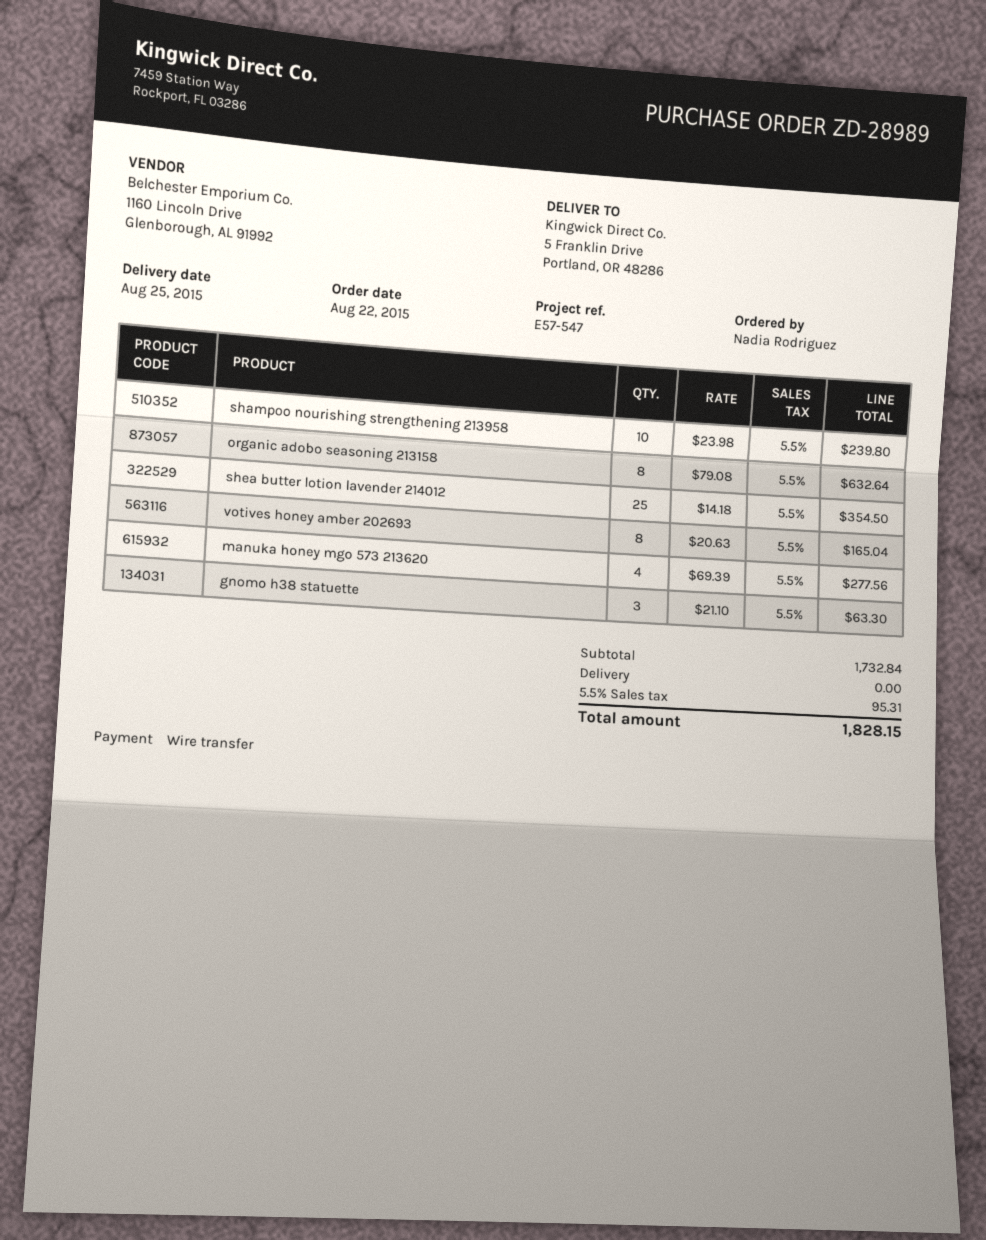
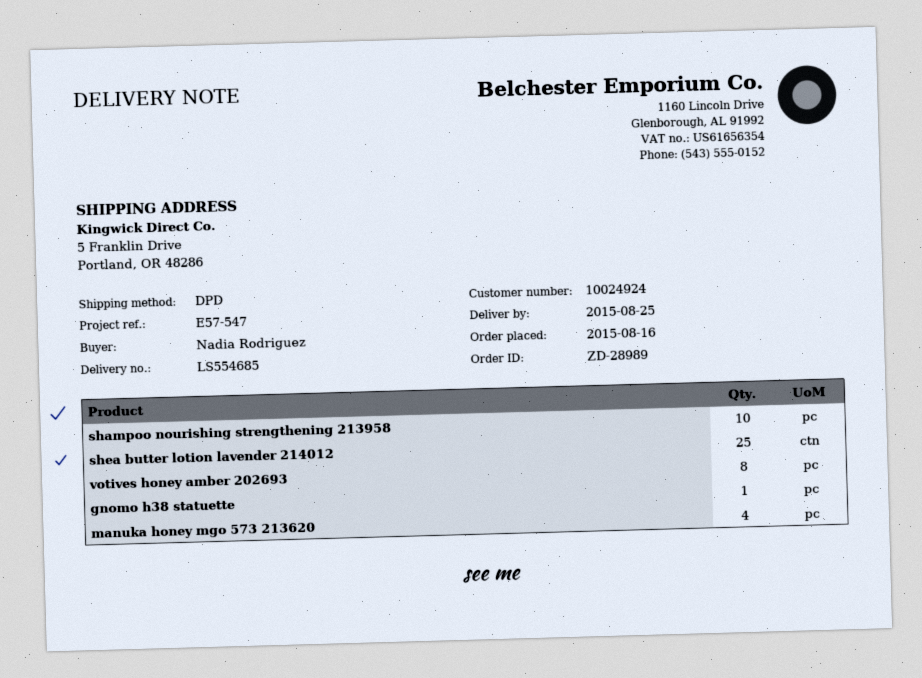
order date: 2015-08-22 -> 2015-08-16
organic adobo seasoning 213158: 8 -> none
gnomo h38 statuette: 3 -> 1

